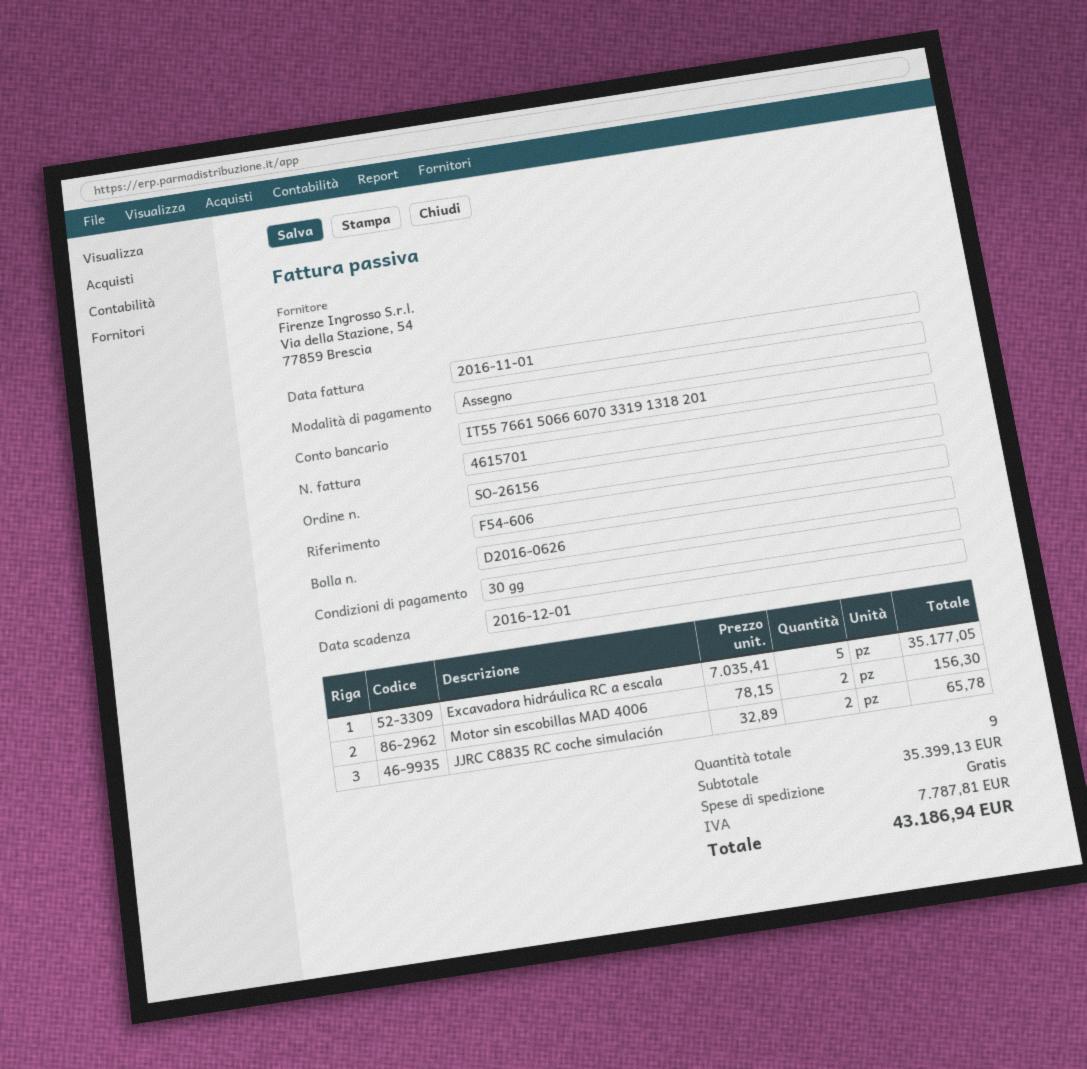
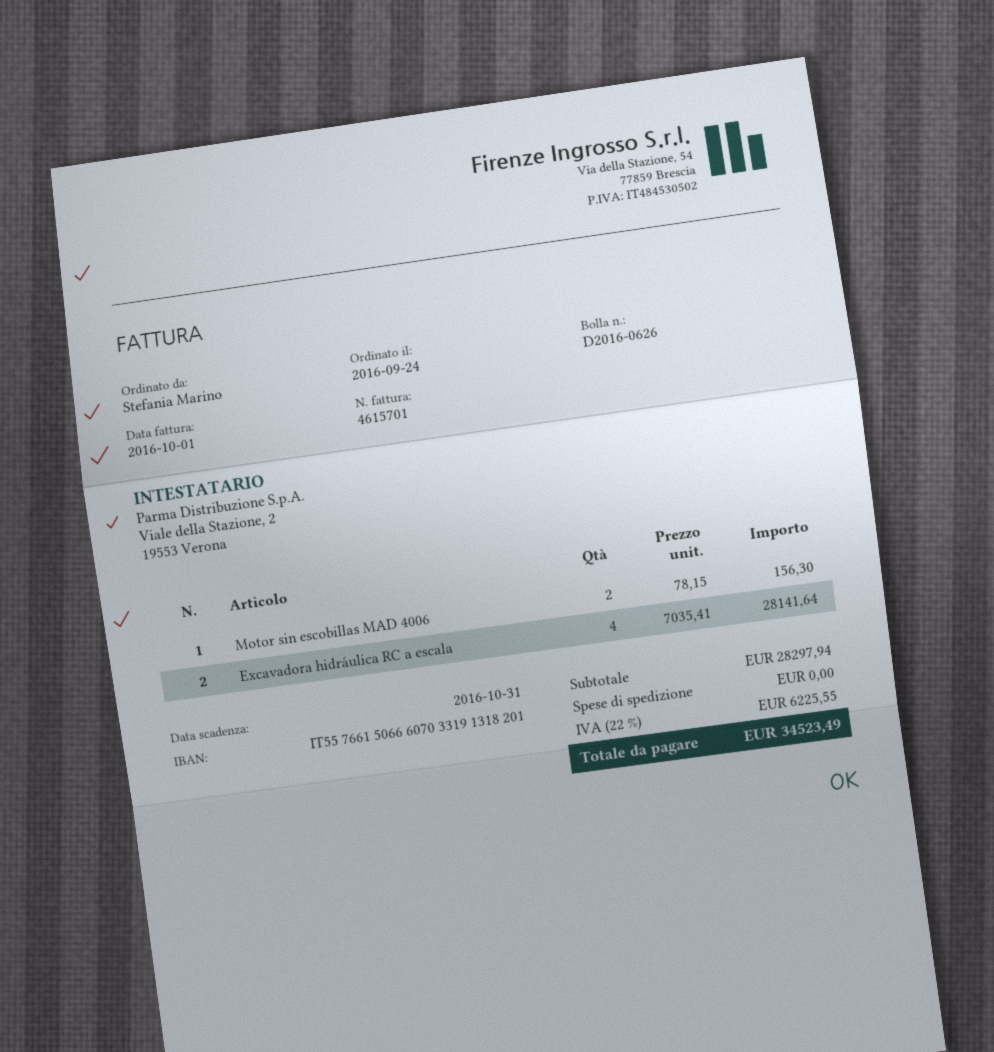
invoice date: 2016-11-01 -> 2016-10-01
due date: 2016-12-01 -> 2016-10-31
Excavadora hidráulica RC a escala: 5 x 7035.41 = 35177.05 -> 4 x 7035.41 = 28141.64
JJRC C8835 RC coche simulación: 2 x 32.89 = 65.78 -> none
subtotal: 35399.13 -> 28297.94
tax: 7787.81 -> 6225.55
total: 43186.94 -> 34523.49

